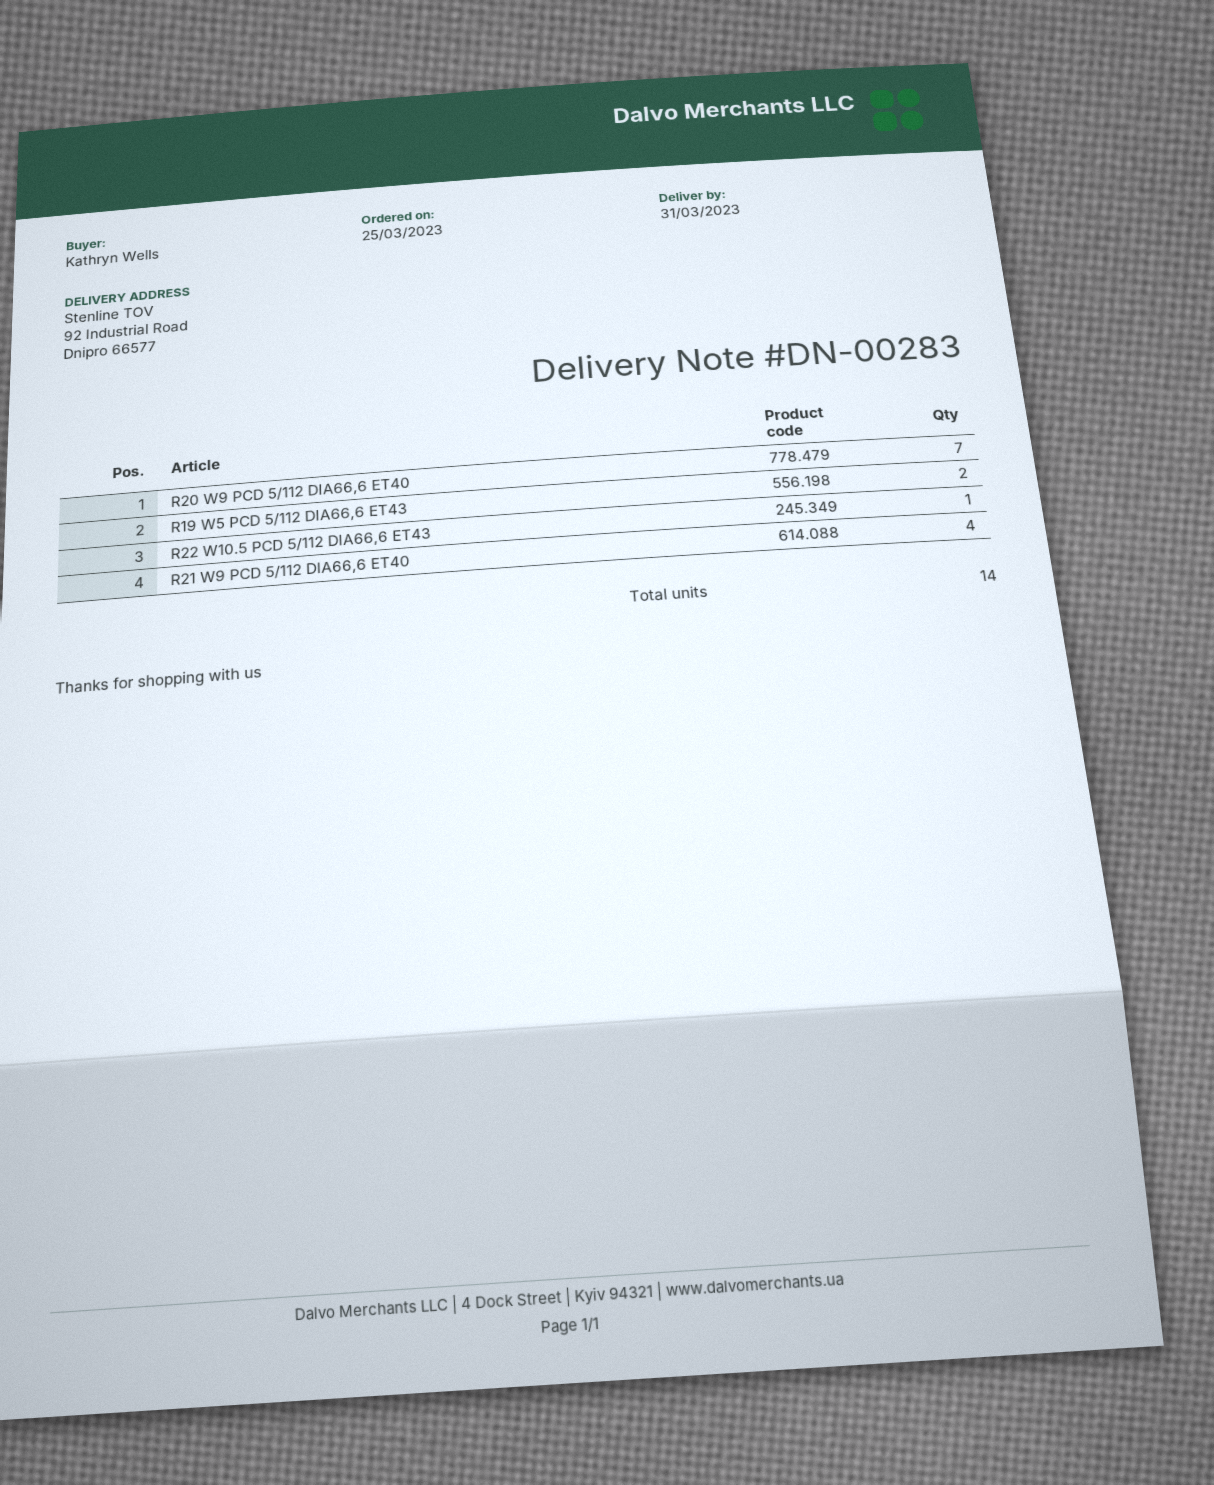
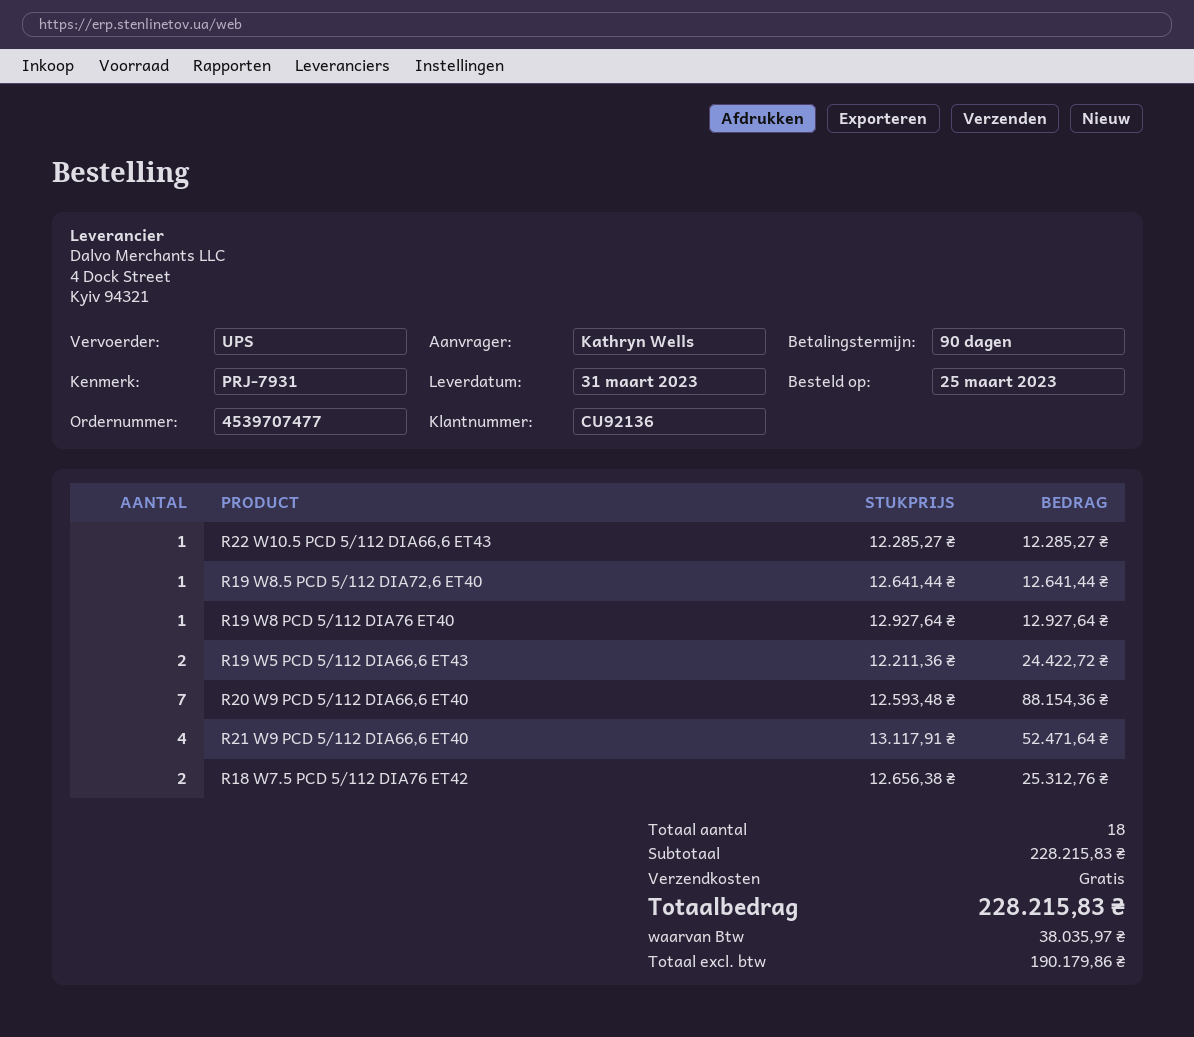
R19 W8.5 PCD 5/112 DIA72,6 ET40: none -> 1
R19 W8 PCD 5/112 DIA76 ET40: none -> 1
R18 W7.5 PCD 5/112 DIA76 ET42: none -> 2
total quantity: 14 -> 18

